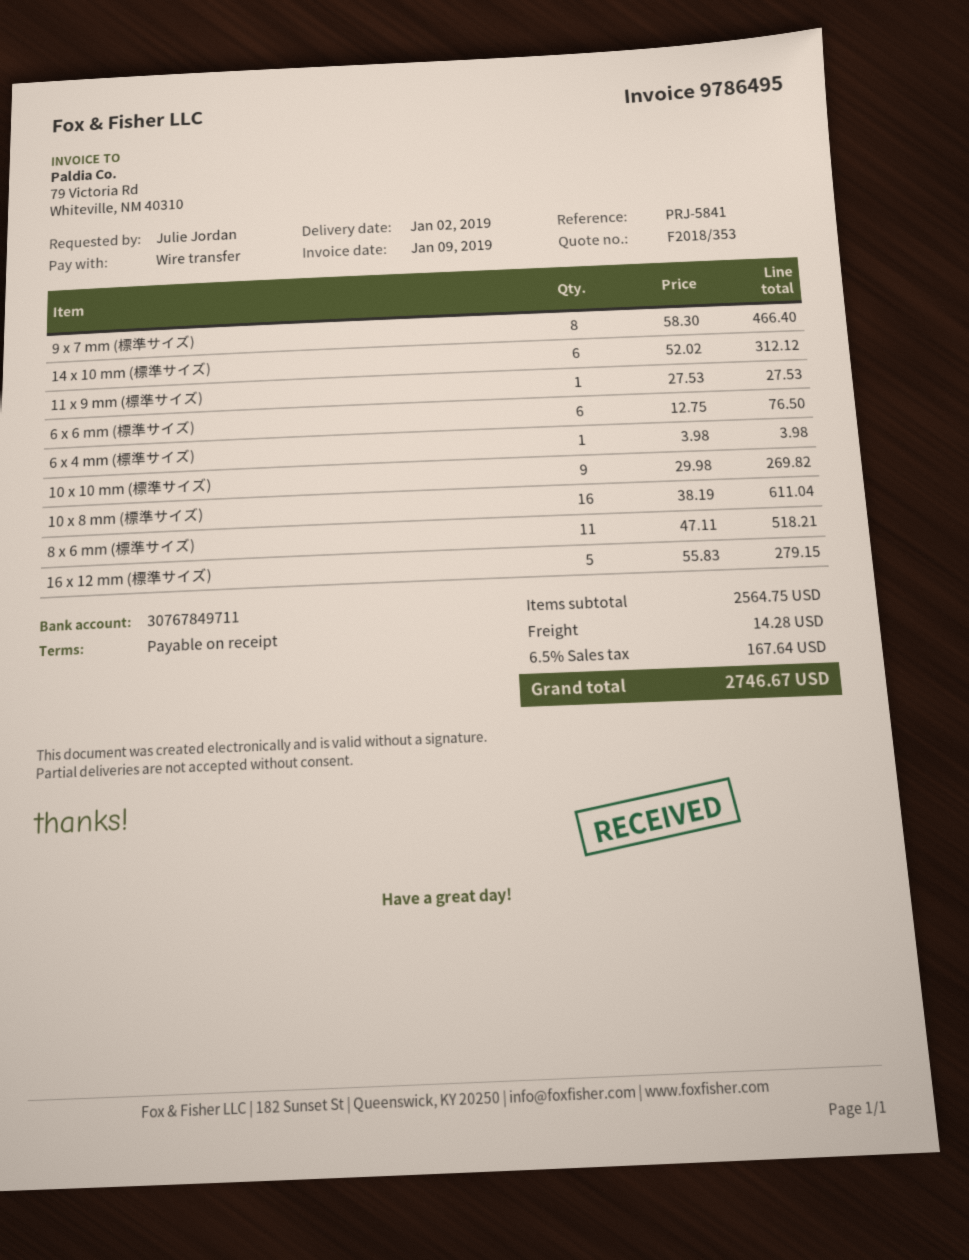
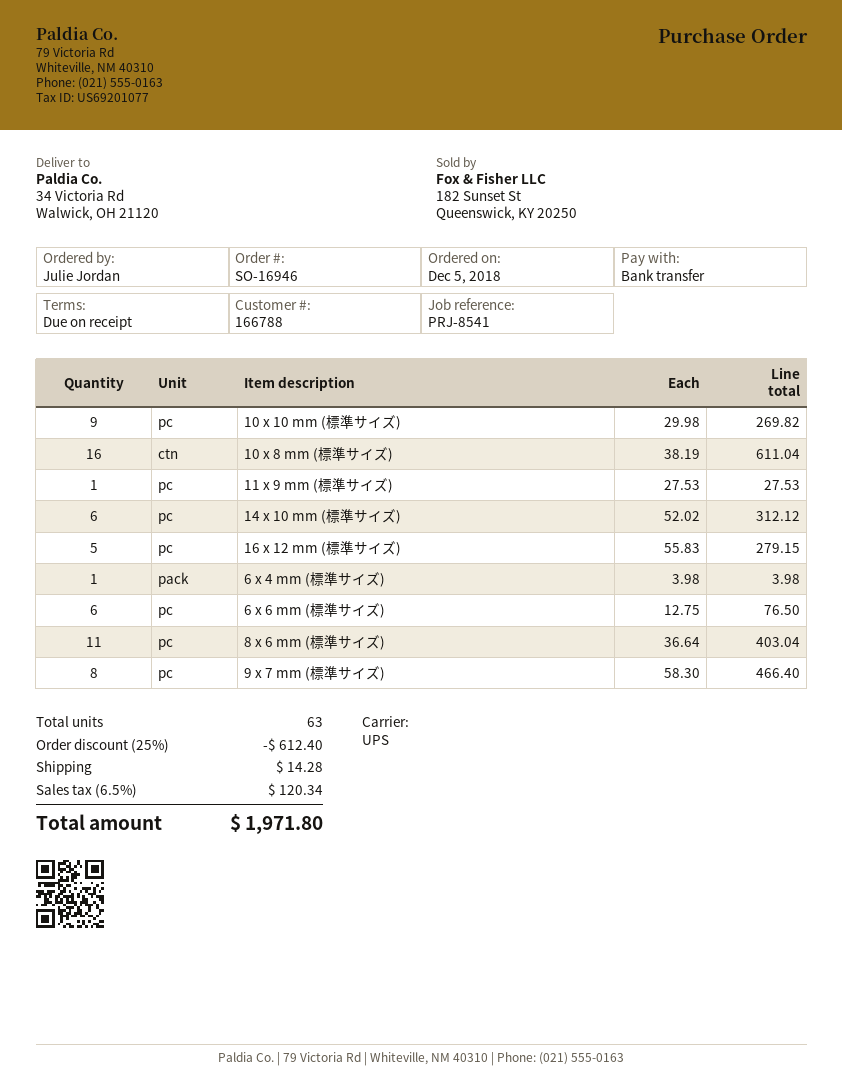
reference: PRJ-5841 -> PRJ-8541
8 x 6 mm (標準サイズ): 11 x 47.11 = 518.21 -> 11 x 36.64 = 403.04
discount: none -> 25% = 612.40
tax: 6.5% = 167.64 -> 6.5% = 120.34
total: 2746.67 -> 1971.80

